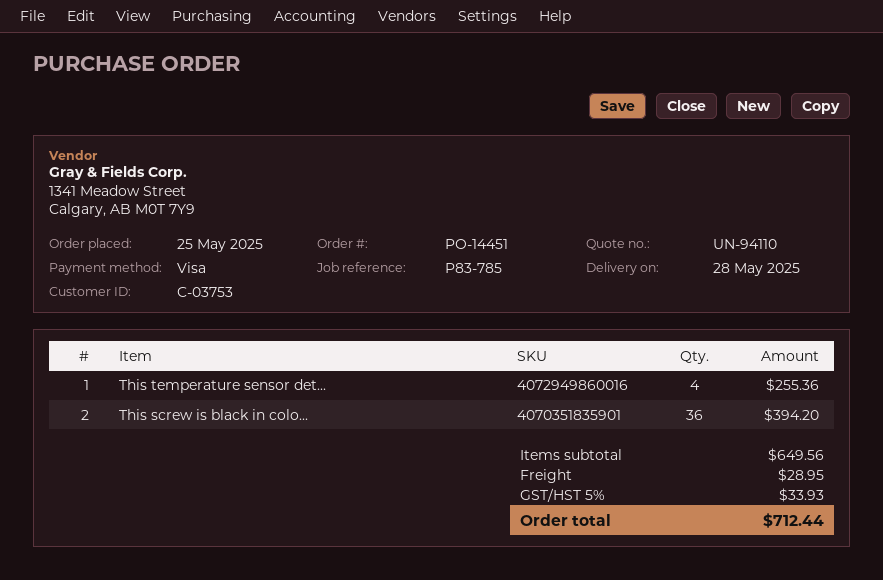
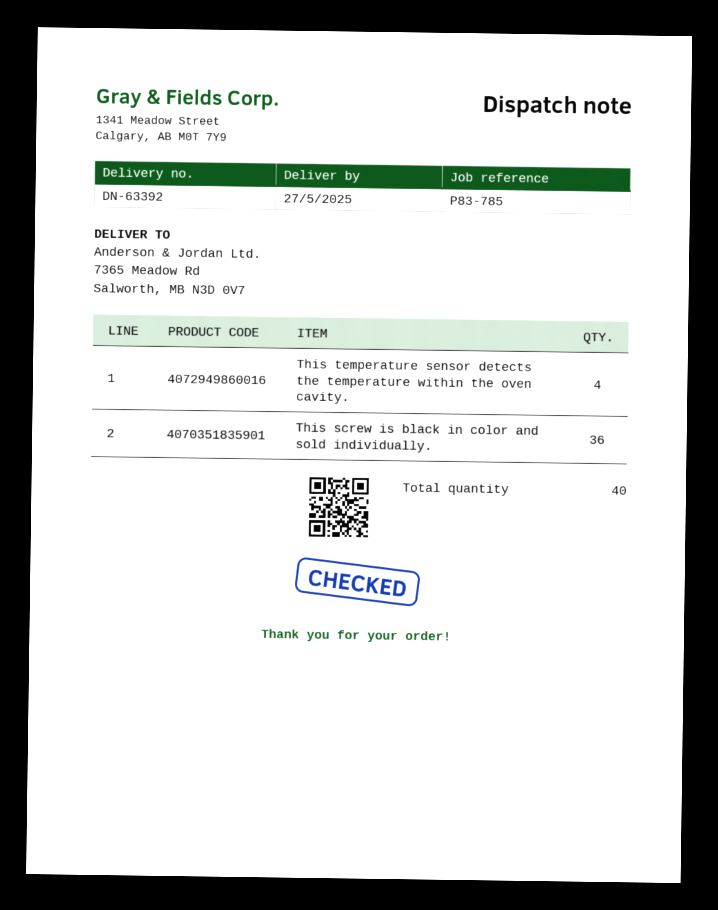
delivery date: 2025-05-28 -> 2025-05-27

